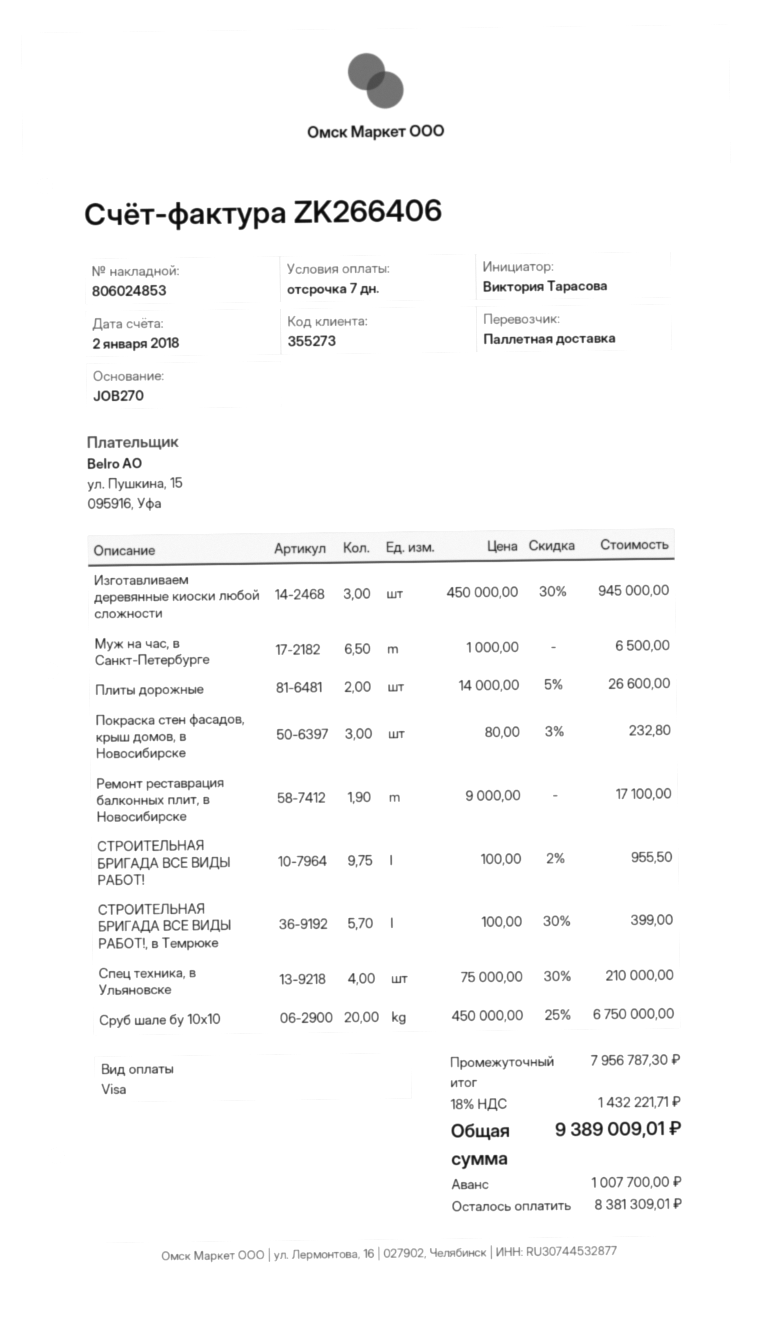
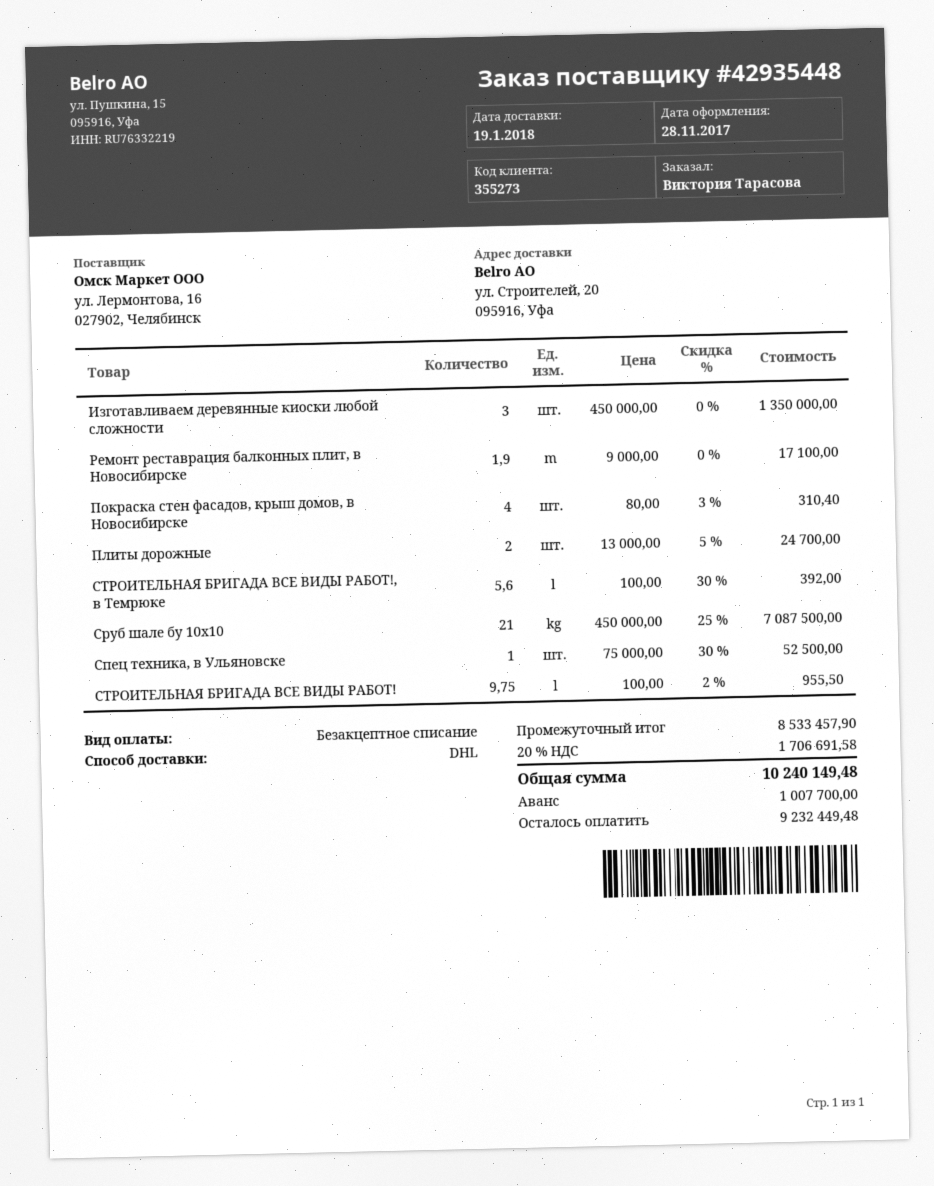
payment method: Visa -> direct debit
shipping method: pallet freight -> DHL
Изготавливаем деревянные киоски любой сложности: 3 x 450000.00 - 30% = 945000.00 -> 3 x 450000.00 = 1350000.00
Муж на час, в Санкт-Петербурге: 6.5 x 1000.00 = 6500.00 -> none
Плиты дорожные: 2 x 14000.00 - 5% = 26600.00 -> 2 x 13000.00 - 5% = 24700.00
Покраска стен фасадов, крыш домов, в Новосибирске: 3 x 80.00 - 3% = 232.80 -> 4 x 80.00 - 3% = 310.40
СТРОИТЕЛЬНАЯ БРИГАДА ВСЕ ВИДЫ РАБОТ!, в Темрюке: 5.7 x 100.00 - 30% = 399.00 -> 5.6 x 100.00 - 30% = 392.00
Спец техника, в Ульяновске: 4 x 75000.00 - 30% = 210000.00 -> 1 x 75000.00 - 30% = 52500.00
Сруб шале бу 10х10: 20 x 450000.00 - 25% = 6750000.00 -> 21 x 450000.00 - 25% = 7087500.00
subtotal: 7956787.30 -> 8533457.90
tax: 18% = 1432221.71 -> 20% = 1706691.58
total: 9389009.01 -> 10240149.48
balance: 8381309.01 -> 9232449.48

